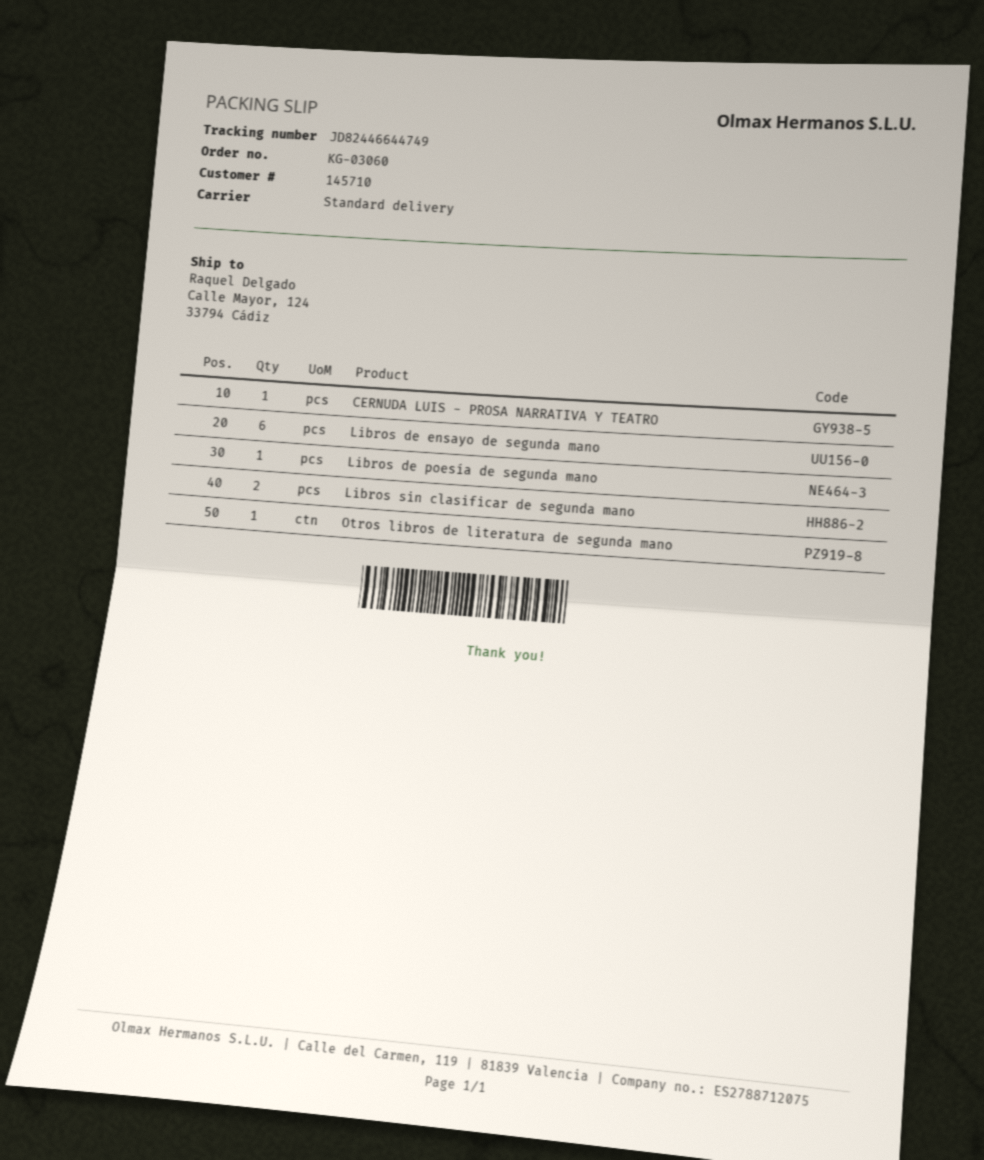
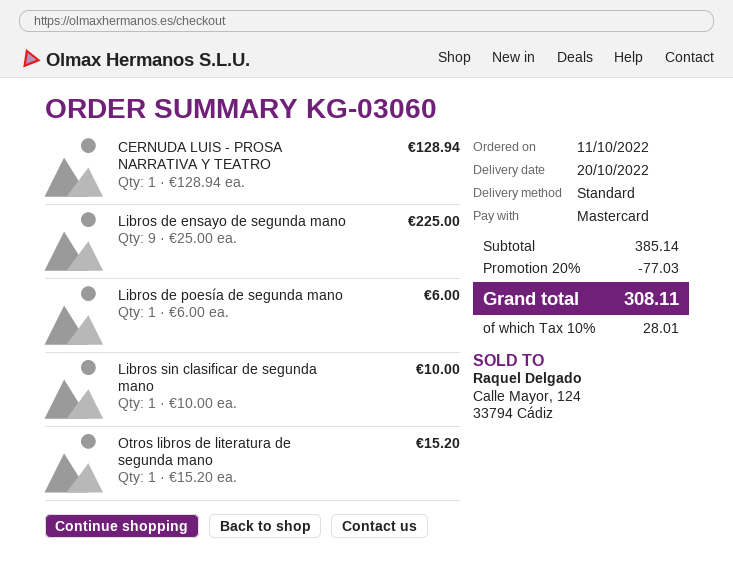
Libros de ensayo de segunda mano: 6 -> 9
Libros sin clasificar de segunda mano: 2 -> 1

